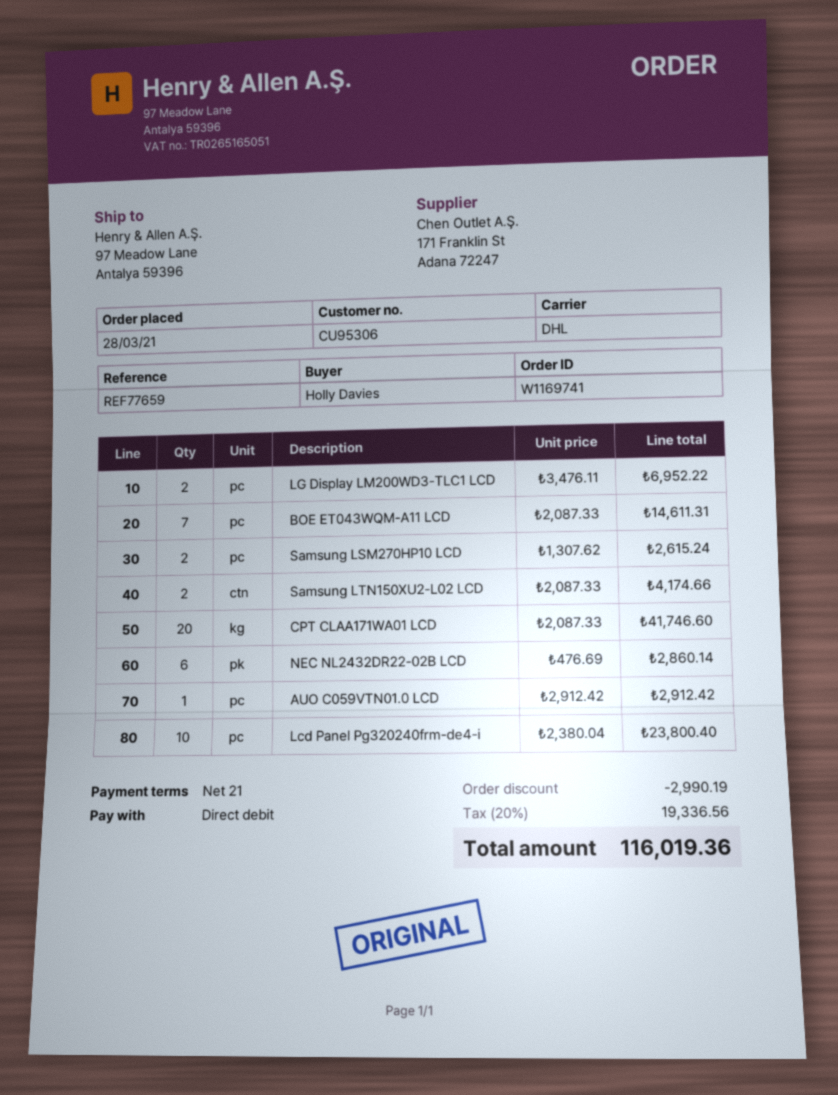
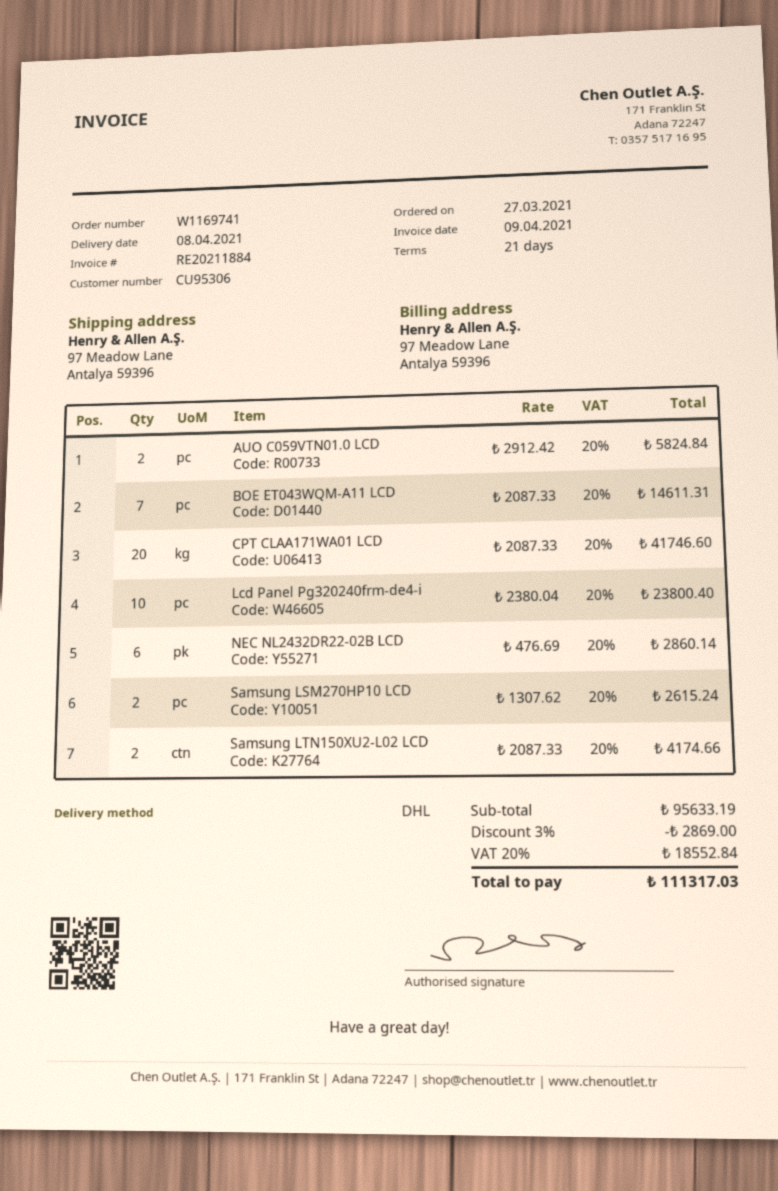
order date: 2021-03-28 -> 2021-03-27
LG Display LM200WD3-TLC1 LCD: 2 x 3476.11 = 6952.22 -> none
AUO C059VTN01.0 LCD: 1 x 2912.42 = 2912.42 -> 2 x 2912.42 = 5824.84
discount: 2990.19 -> 2869.00
tax: 20% = 19336.56 -> 20% = 18552.84
total: 116019.36 -> 111317.03

